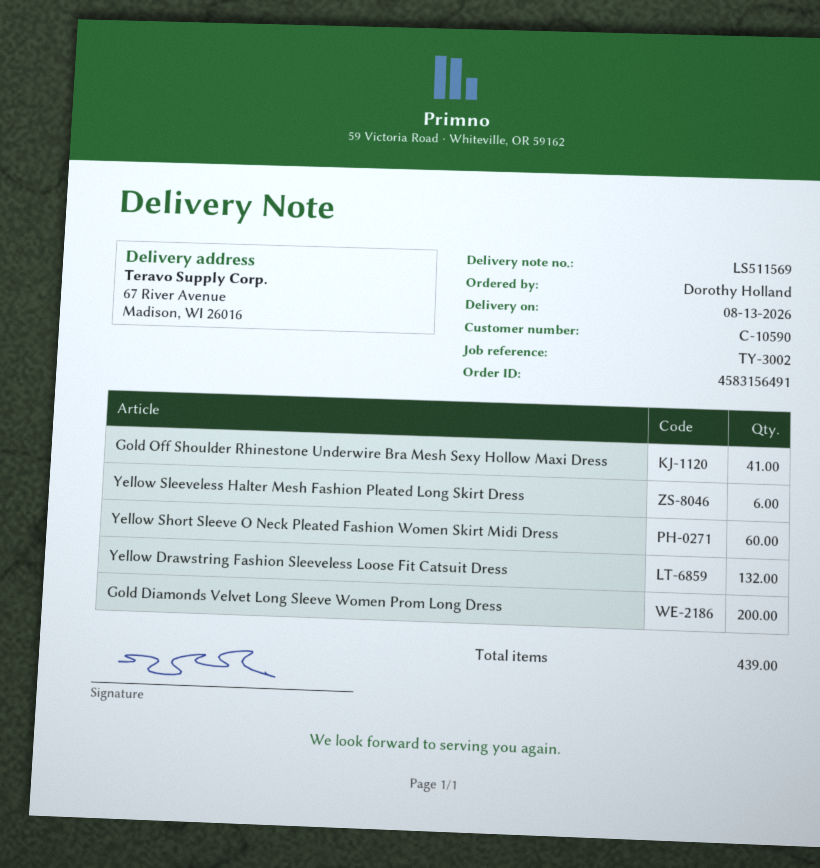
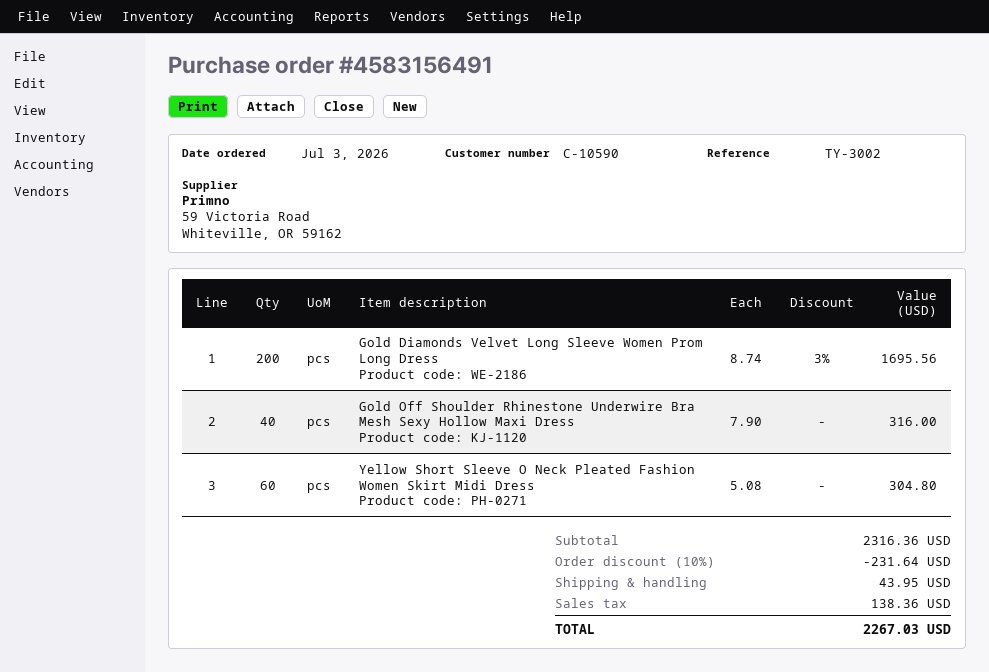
Gold Off Shoulder Rhinestone Underwire Bra Mesh Sexy Hollow Maxi Dress: 41 -> 40
Yellow Sleeveless Halter Mesh Fashion Pleated Long Skirt Dress: 6 -> none
Yellow Drawstring Fashion Sleeveless Loose Fit Catsuit Dress: 132 -> none

